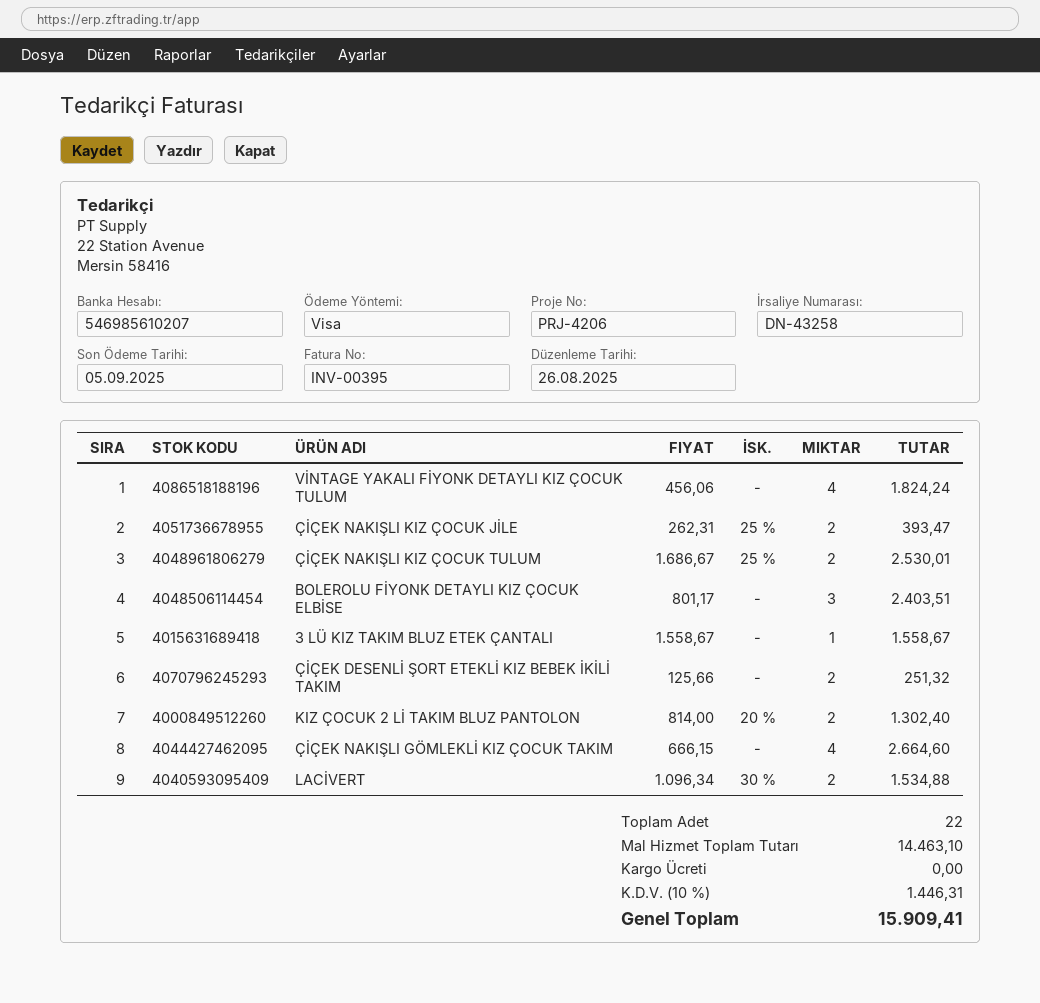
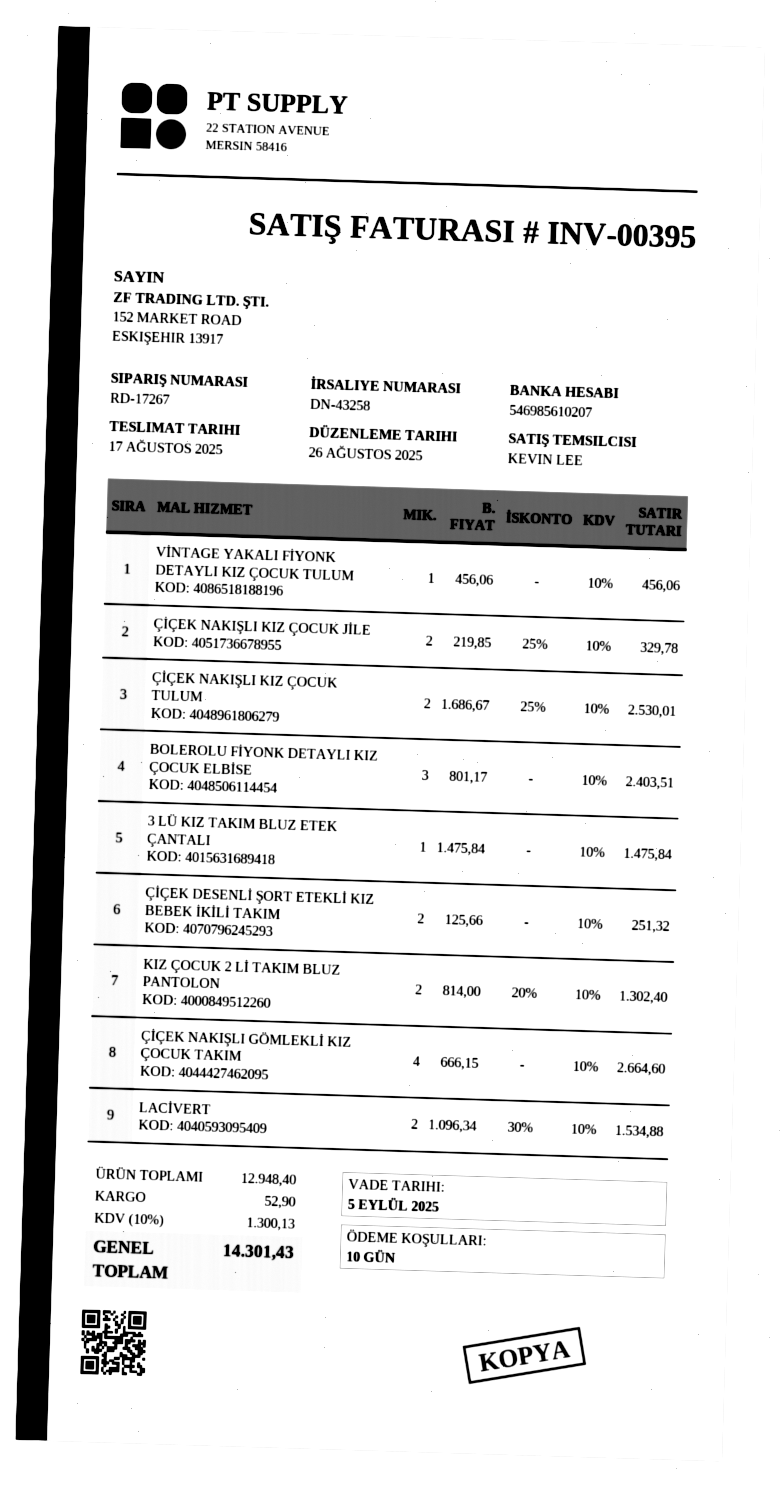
VİNTAGE YAKALI FİYONK DETAYLI KIZ ÇOCUK TULUM: 4 x 456.06 = 1824.24 -> 1 x 456.06 = 456.06
ÇİÇEK NAKIŞLI KIZ ÇOCUK JİLE: 2 x 262.31 - 25% = 393.47 -> 2 x 219.85 - 25% = 329.78
3 LÜ KIZ TAKIM BLUZ ETEK ÇANTALI: 1 x 1558.67 = 1558.67 -> 1 x 1475.84 = 1475.84
subtotal: 14463.10 -> 12948.40
shipping: 0.00 -> 52.90
tax: 10% = 1446.31 -> 10% = 1300.13
total: 15909.41 -> 14301.43

